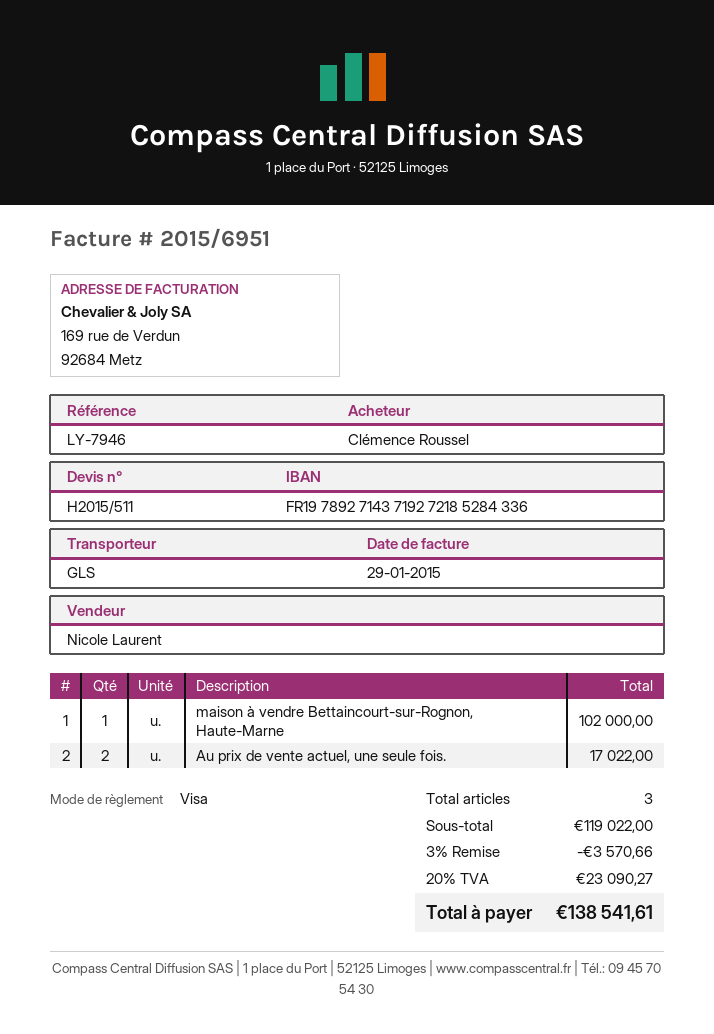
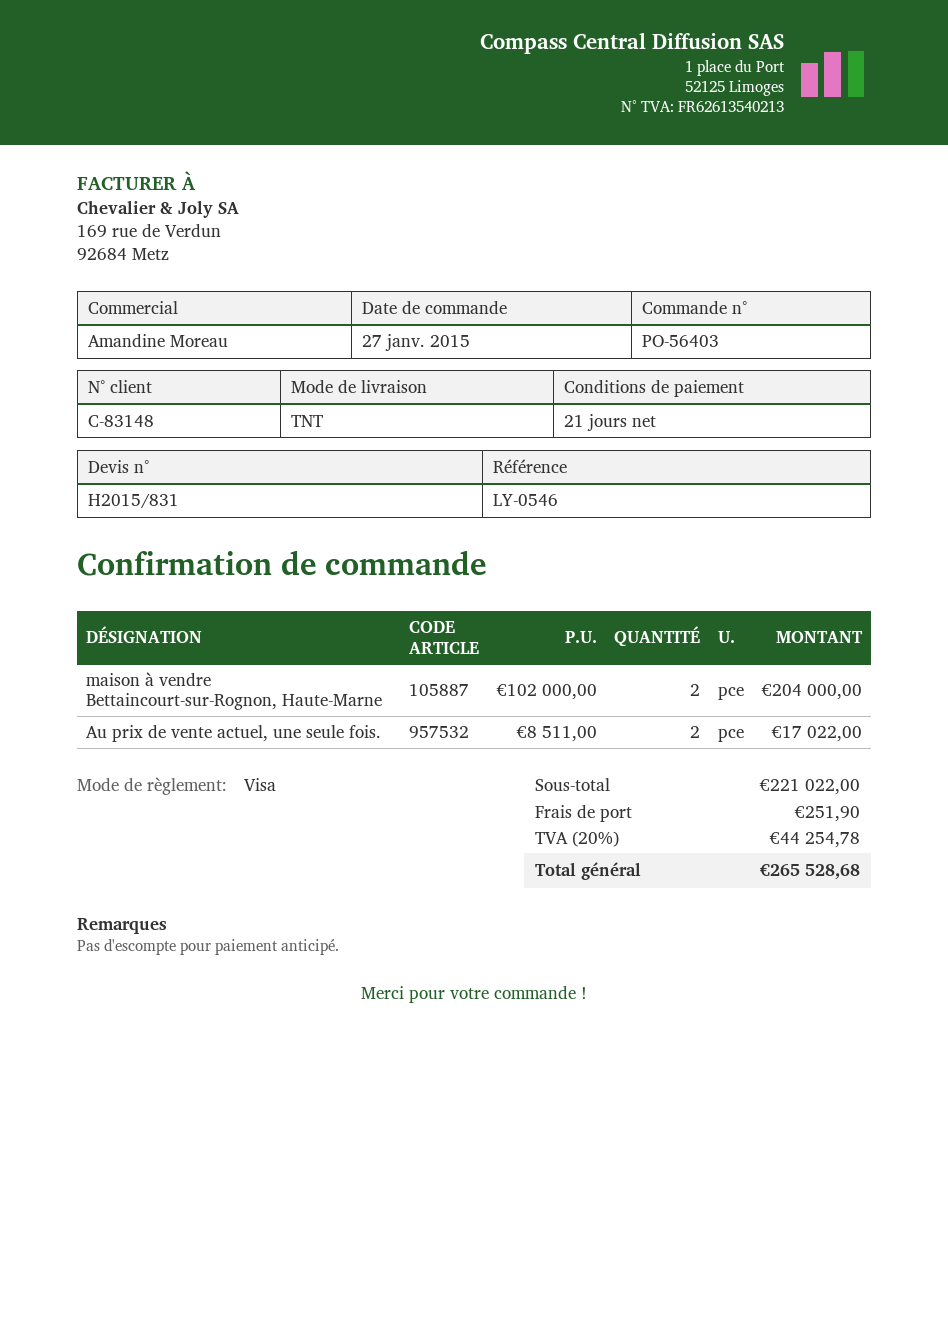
quote number: H2015/511 -> H2015/831
reference: LY-7946 -> LY-0546
sales rep: Nicole Laurent -> Amandine Moreau
shipping method: GLS -> TNT
maison à vendre Bettaincourt-sur-Rognon, Haute-Marne: 1 for 102000.00 -> 2 for 204000.00
subtotal: 119022.00 -> 221022.00
discount: 3% = 3570.66 -> none
shipping: none -> 251.90
tax: 20% = 23090.27 -> 20% = 44254.78
total: 138541.61 -> 265528.68

